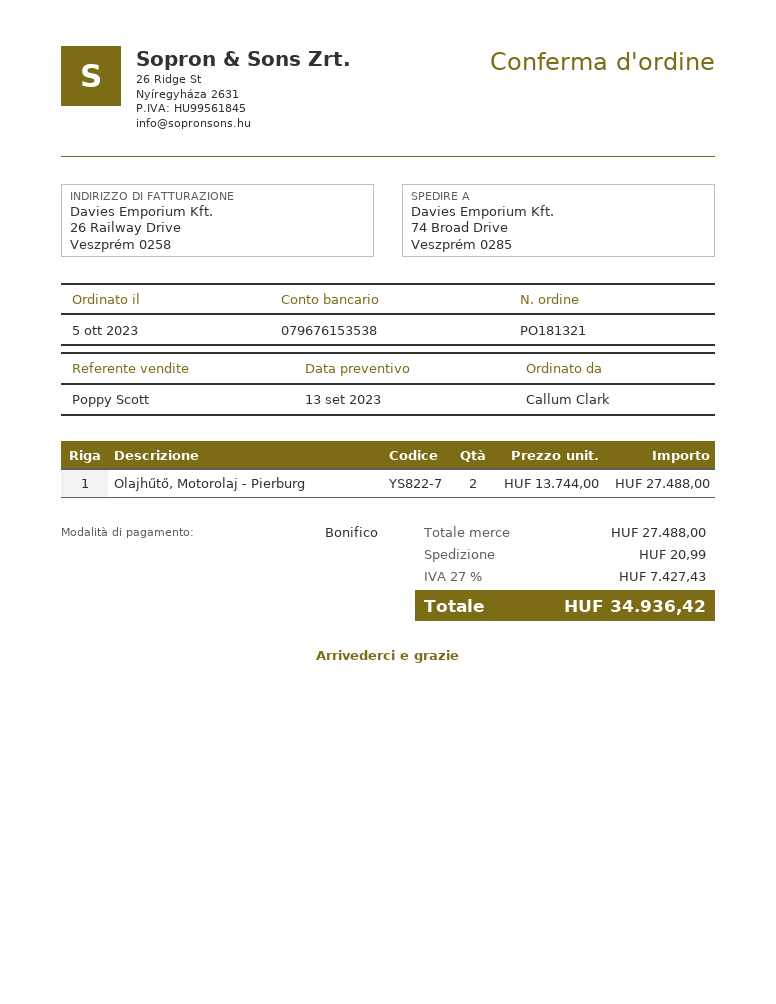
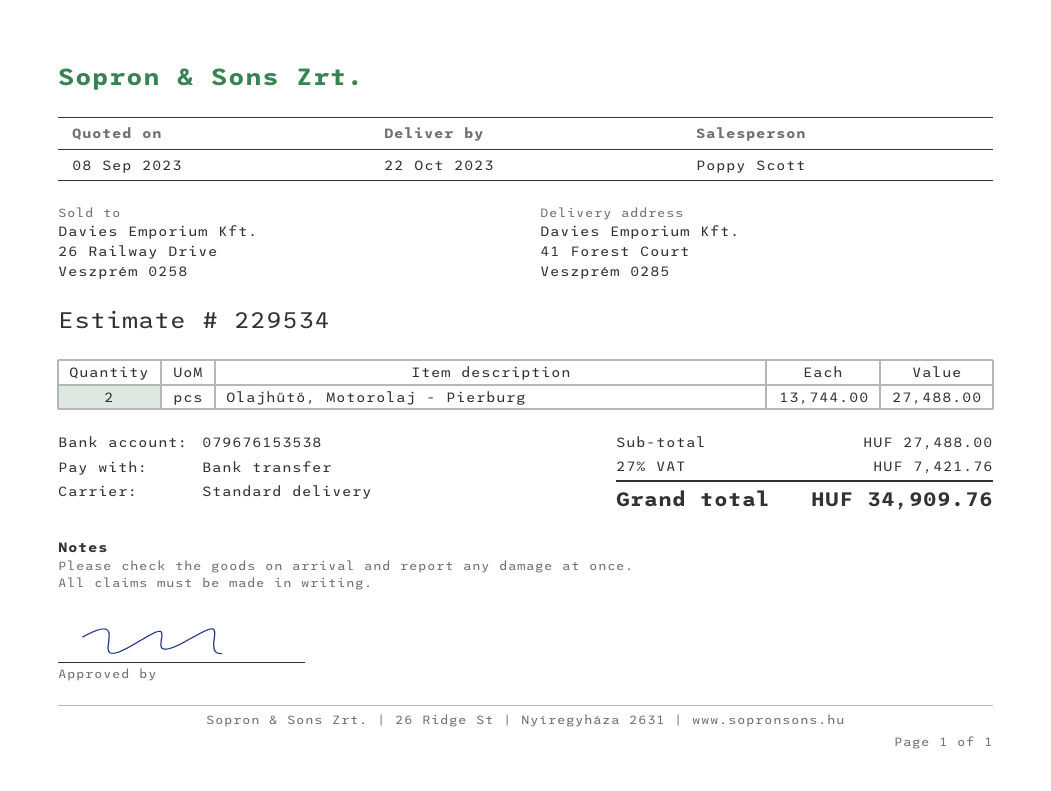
quote date: 2023-09-13 -> 2023-09-08
ship to: 74 Broad Drive, Veszprém 0285 -> 41 Forest Court, Veszprém 0285
shipping: 20.99 -> none
tax: 27% = 7427.43 -> 27% = 7421.76
total: 34936.42 -> 34909.76

